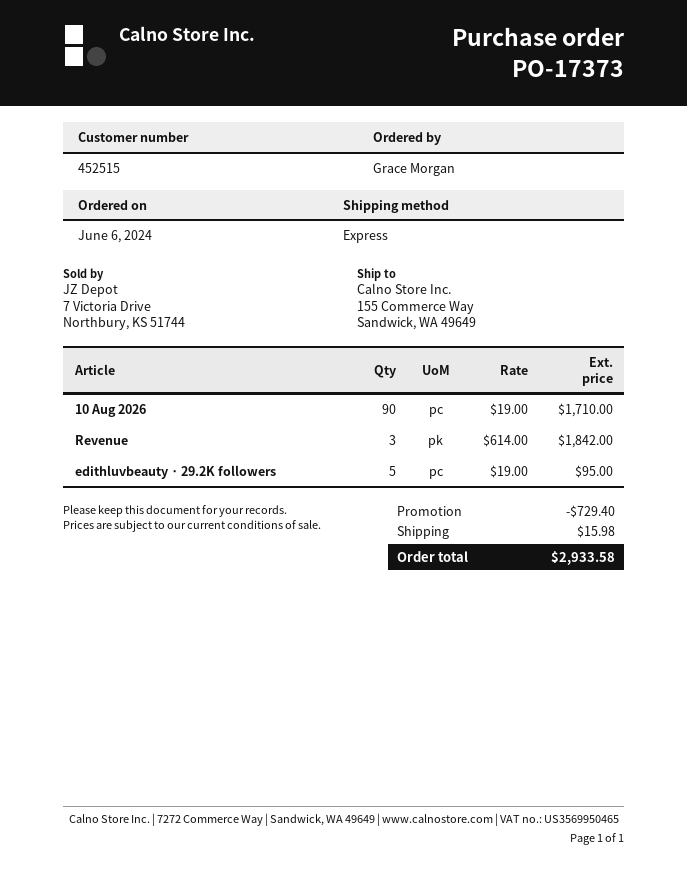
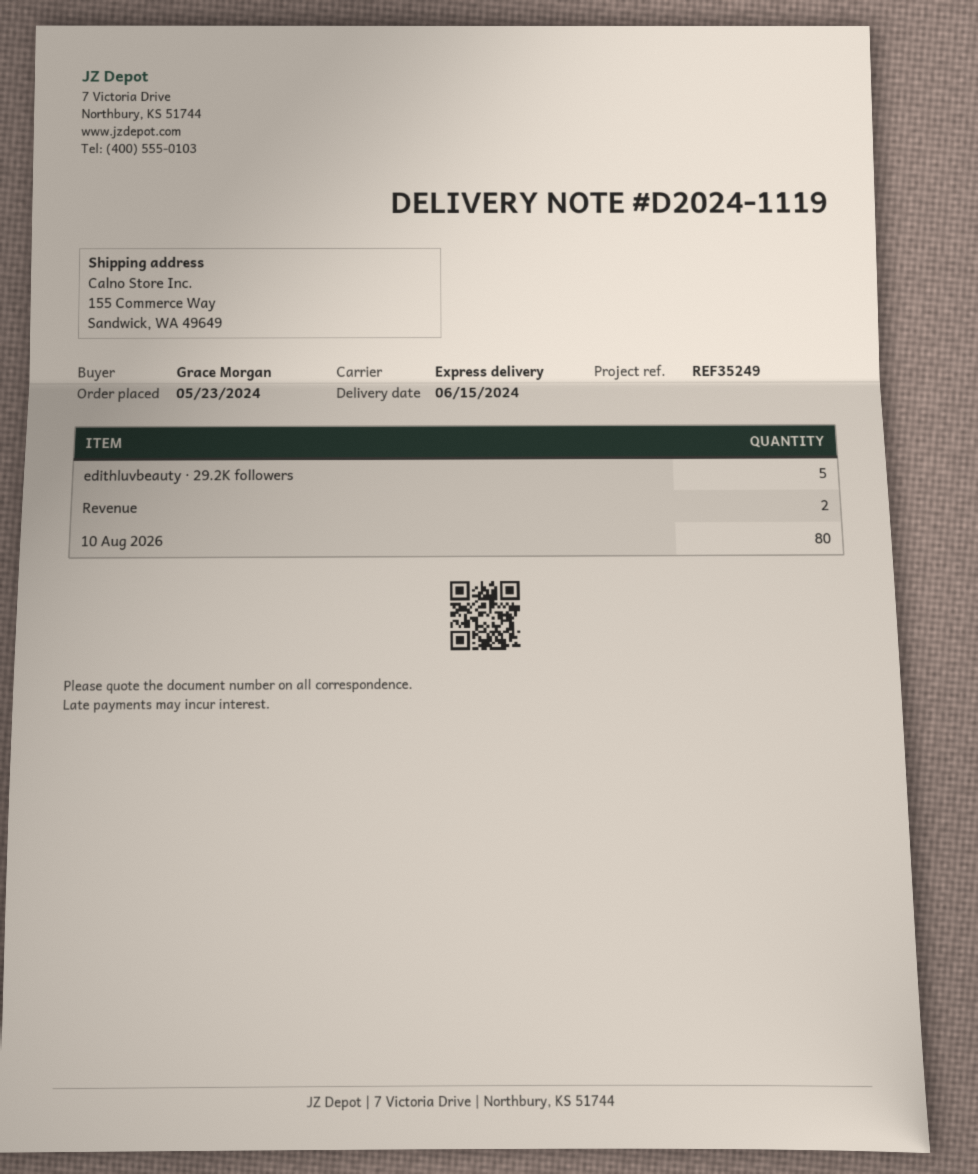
order date: 2024-06-06 -> 2024-05-23
10 Aug 2026: 90 -> 80
Revenue: 3 -> 2

